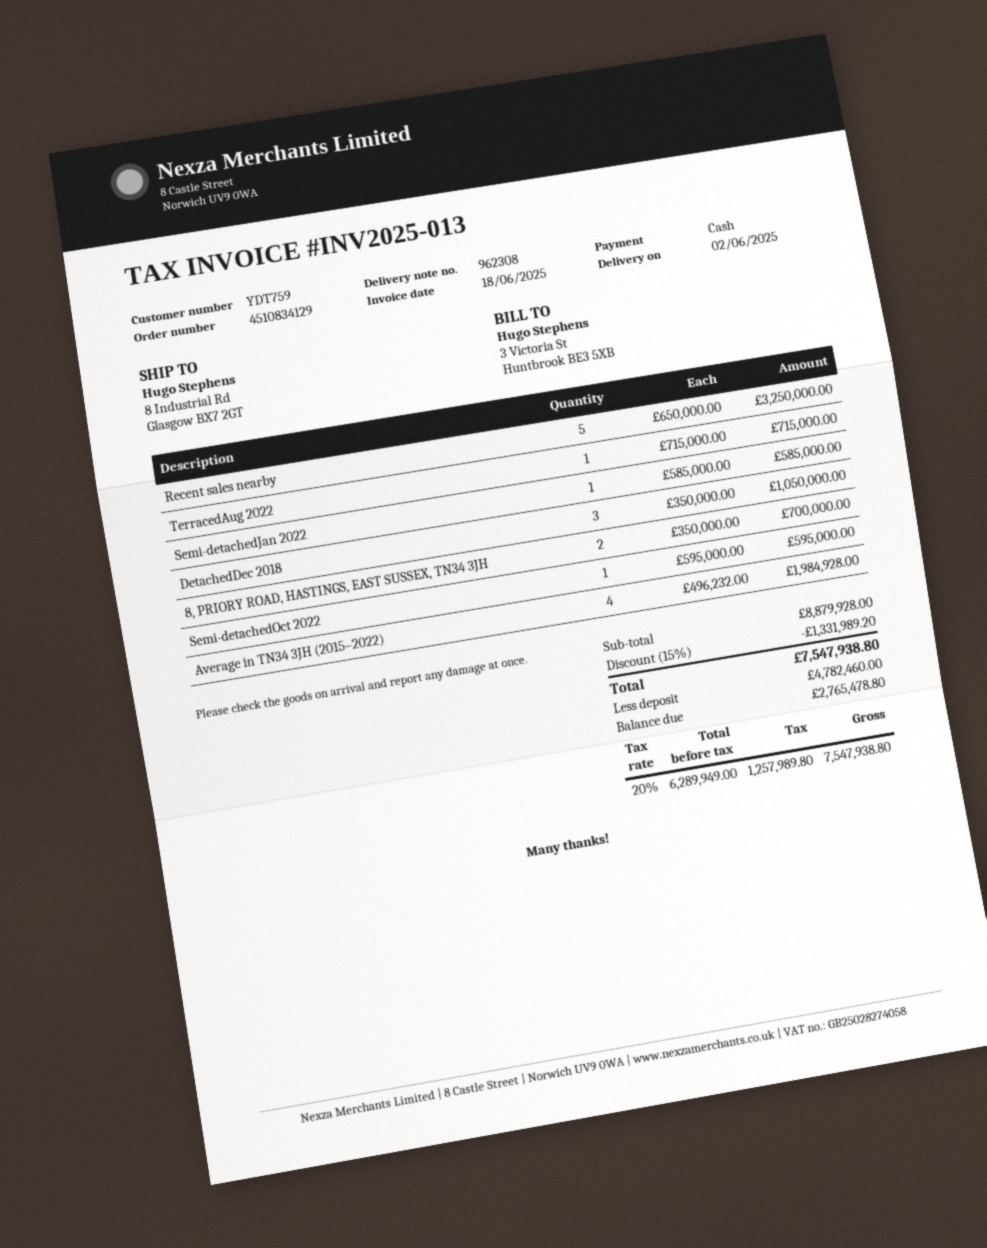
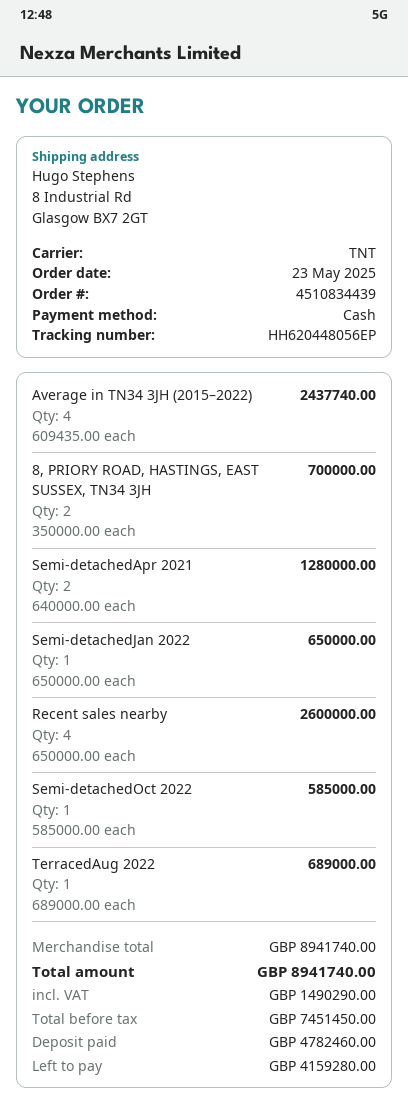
order number: 4510834129 -> 4510834439
Recent sales nearby: 5 x 650000.00 = 3250000.00 -> 4 x 650000.00 = 2600000.00
TerracedAug 2022: 1 x 715000.00 = 715000.00 -> 1 x 689000.00 = 689000.00
Semi-detachedJan 2022: 1 x 585000.00 = 585000.00 -> 1 x 650000.00 = 650000.00
DetachedDec 2018: 3 x 350000.00 = 1050000.00 -> none
Semi-detachedOct 2022: 1 x 595000.00 = 595000.00 -> 1 x 585000.00 = 585000.00
Average in TN34 3JH (2015–2022): 4 x 496232.00 = 1984928.00 -> 4 x 609435.00 = 2437740.00
Semi-detachedApr 2021: none -> 2 x 640000.00 = 1280000.00
subtotal: 8879928.00 -> 8941740.00
discount: 15% = 1331989.20 -> none
net: 6289949.00 -> 7451450.00
tax: 1257989.80 -> 1490290.00
total: 7547938.80 -> 8941740.00
balance: 2765478.80 -> 4159280.00

